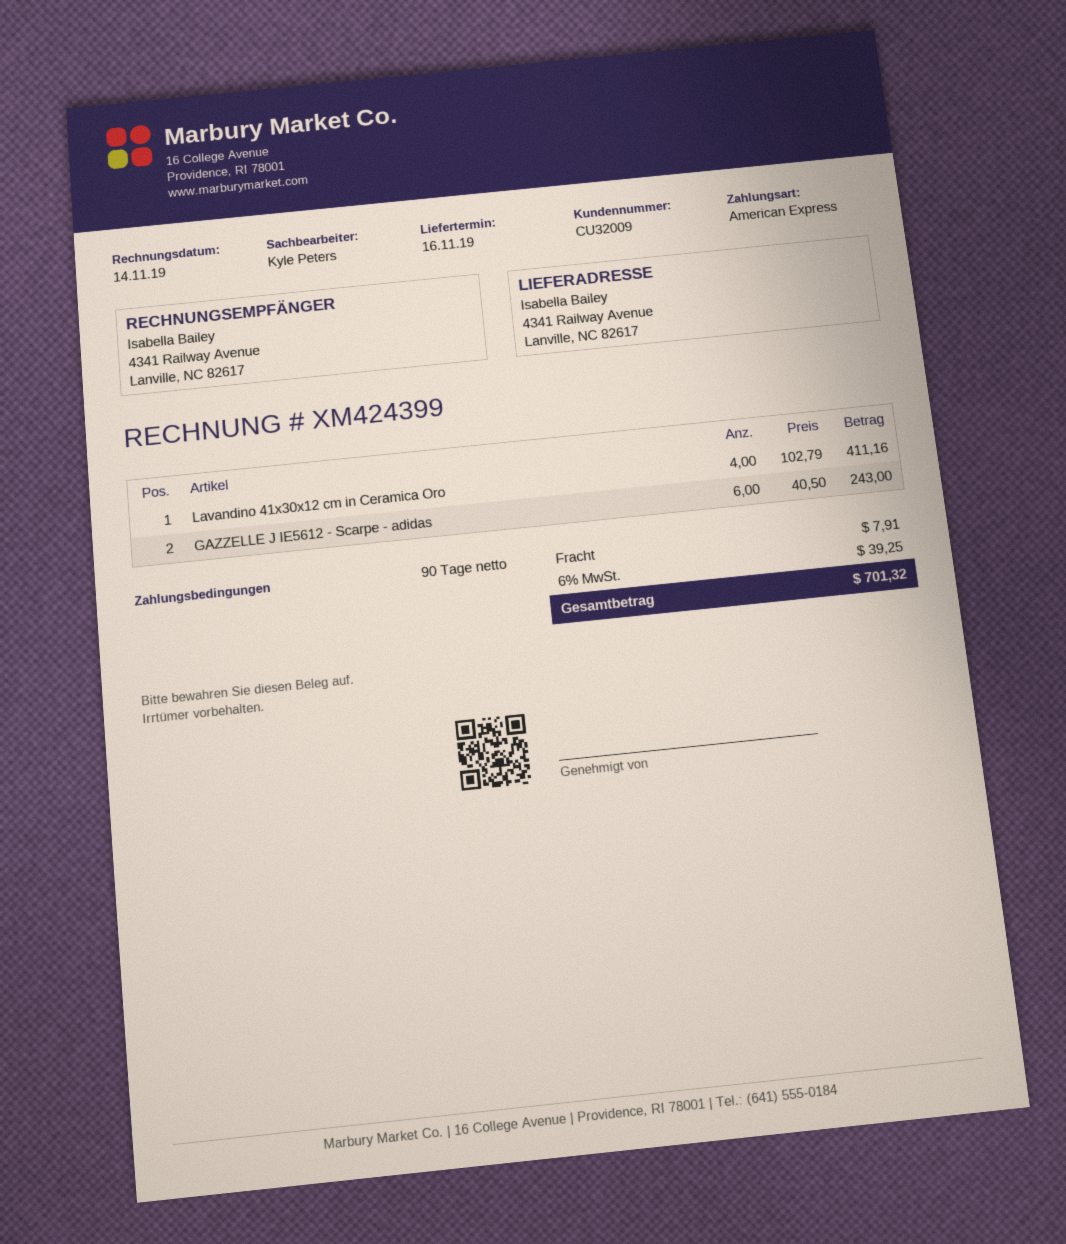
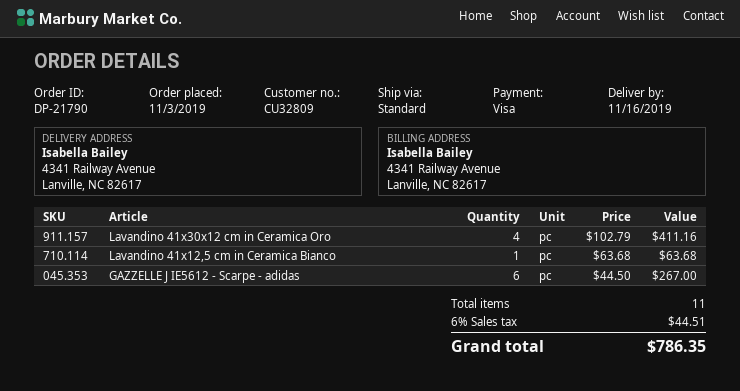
customer number: CU32009 -> CU32809
payment method: American Express -> Visa
GAZZELLE J IE5612 - Scarpe - adidas: 6 x 40.50 = 243.00 -> 6 x 44.50 = 267.00
Lavandino 41x12,5 cm in Ceramica Bianco: none -> 1 x 63.68 = 63.68
shipping: 7.91 -> none
tax: 6% = 39.25 -> 6% = 44.51
total: 701.32 -> 786.35

